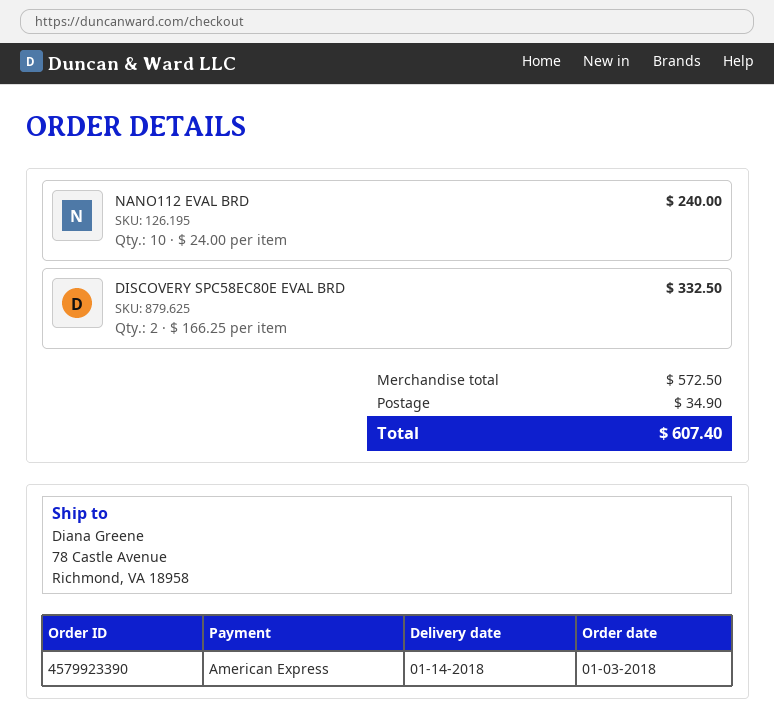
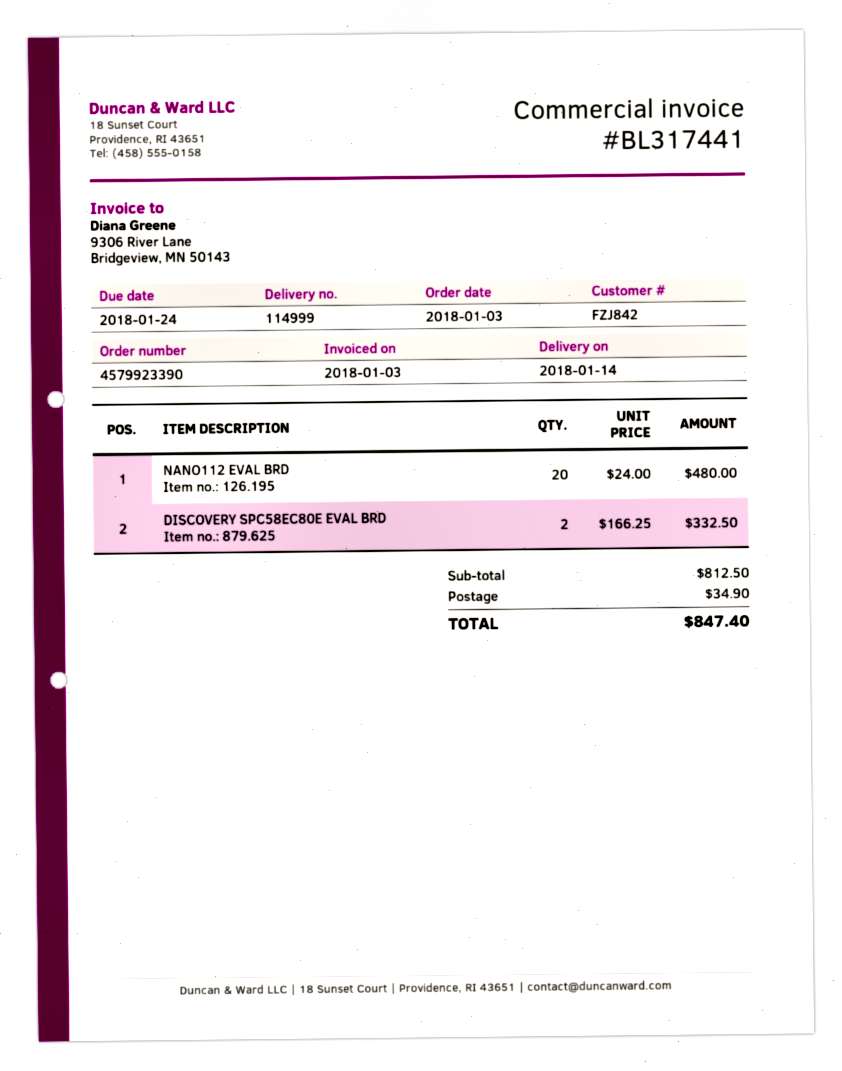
NANO112 EVAL BRD: 10 x 24.00 = 240.00 -> 20 x 24.00 = 480.00
subtotal: 572.50 -> 812.50
total: 607.40 -> 847.40

